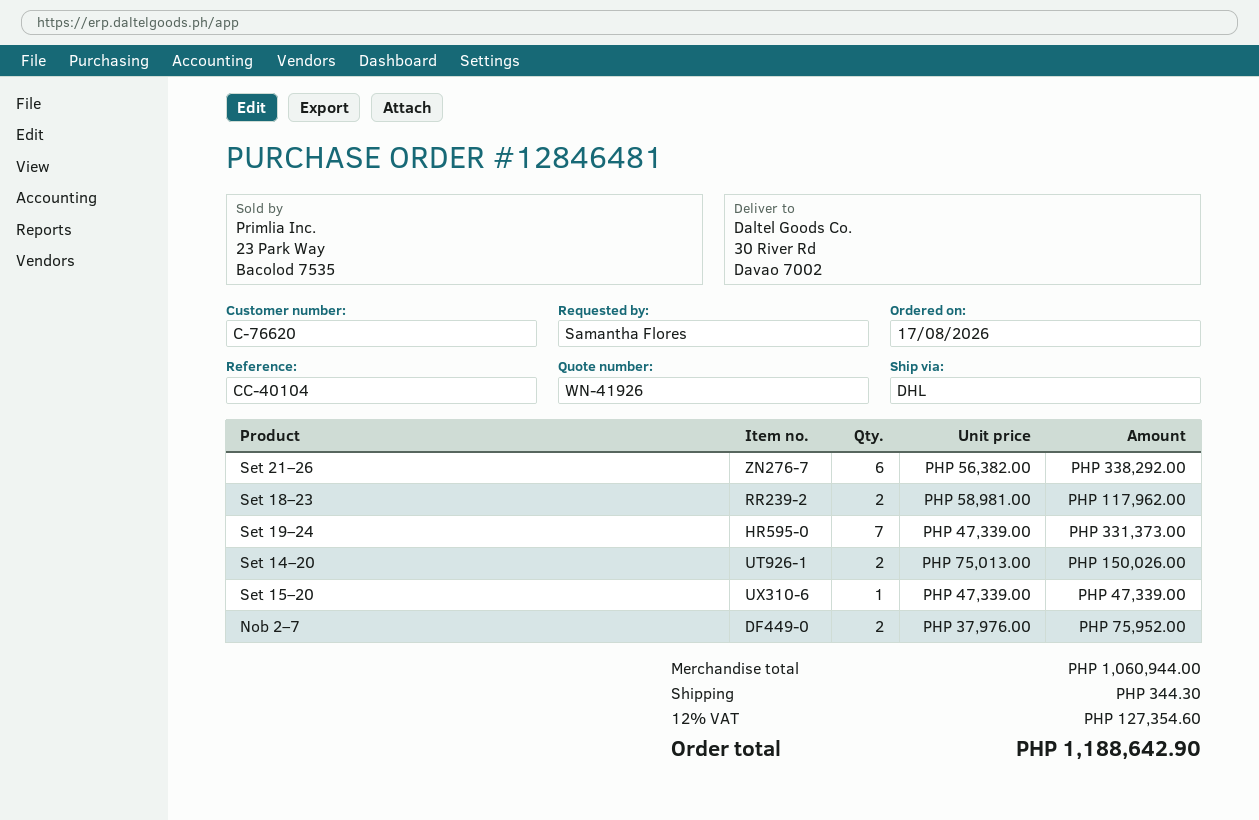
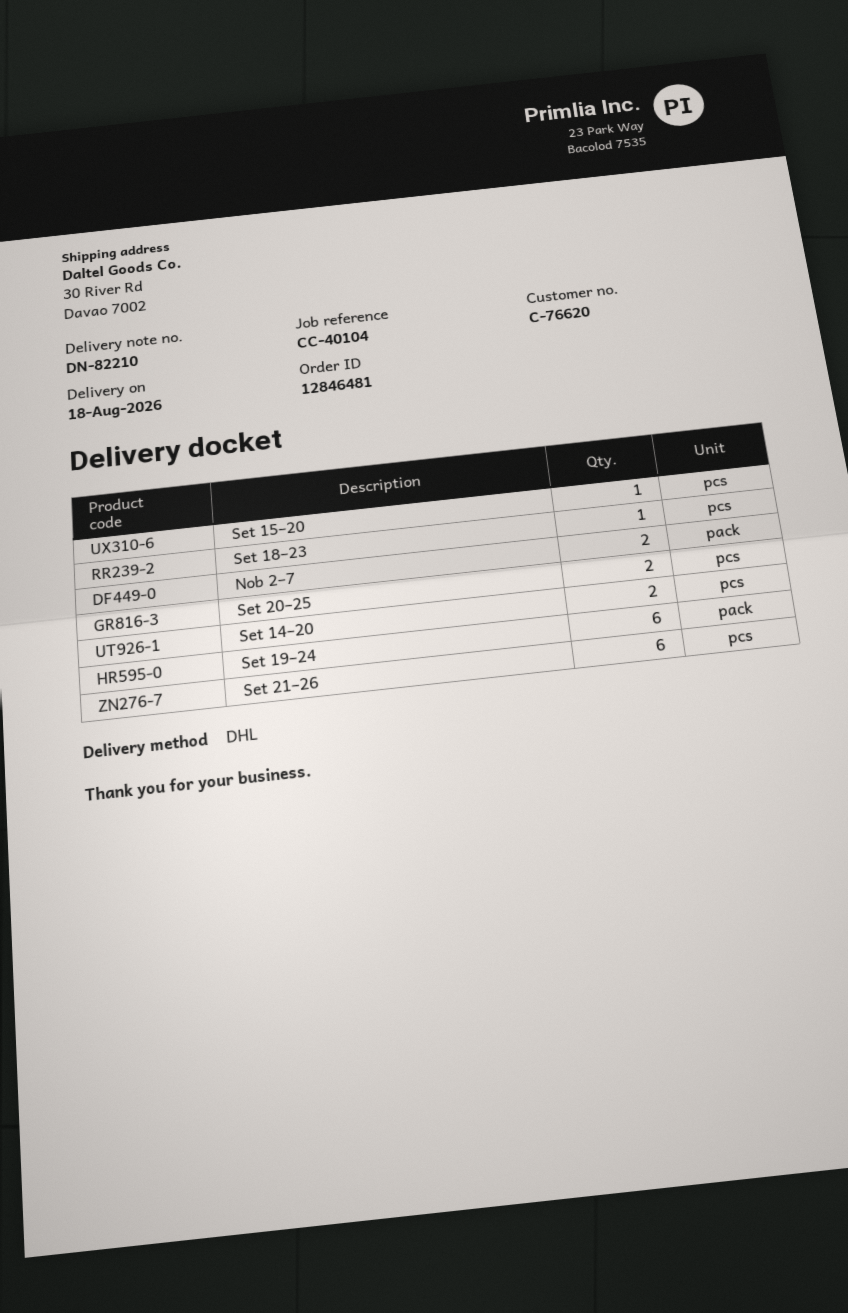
Set 18–23: 2 -> 1
Set 19–24: 7 -> 6
Set 20–25: none -> 2

